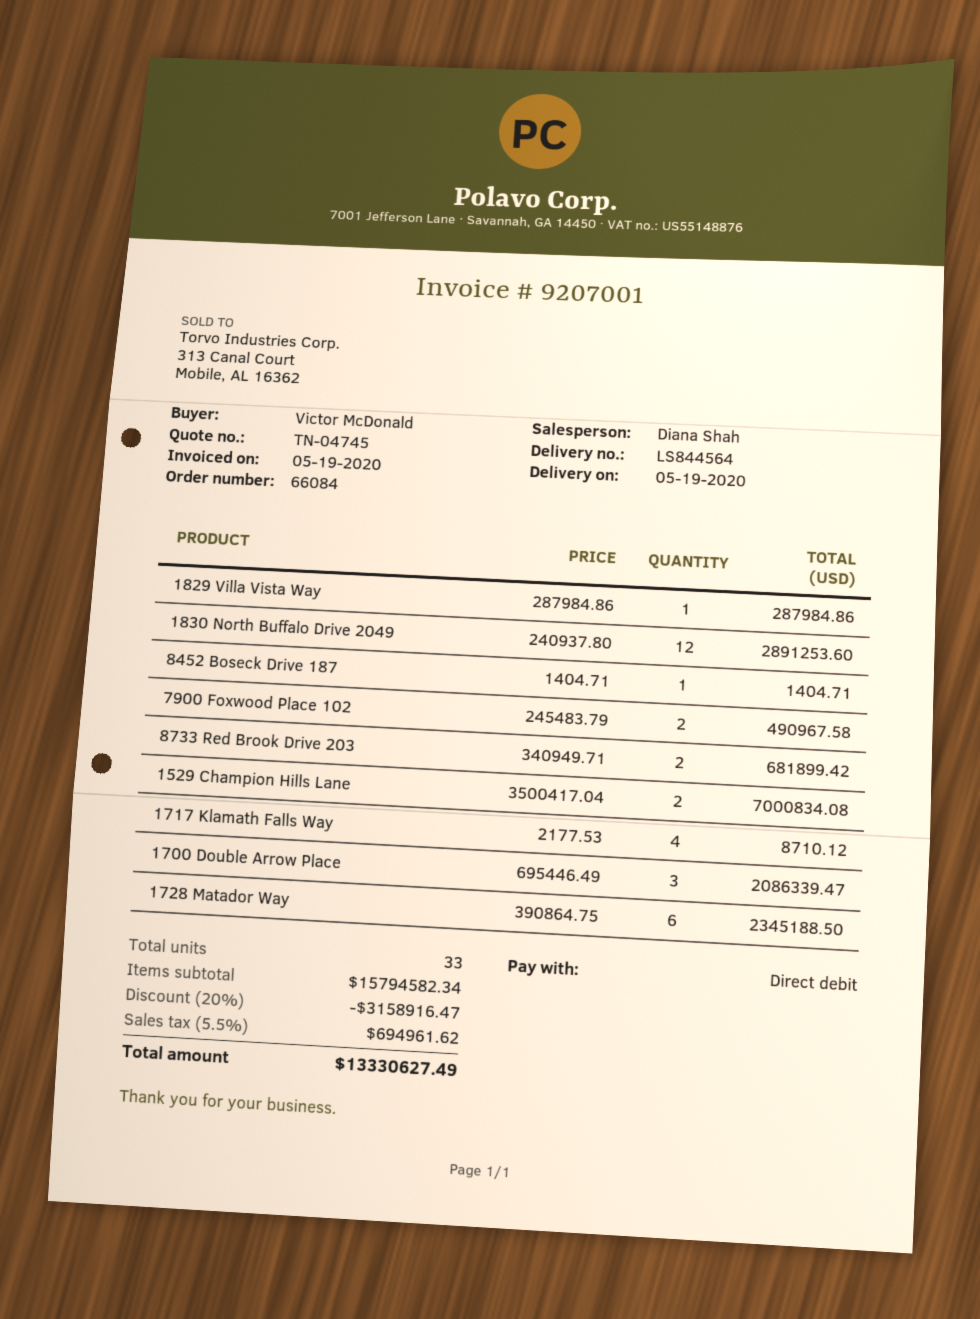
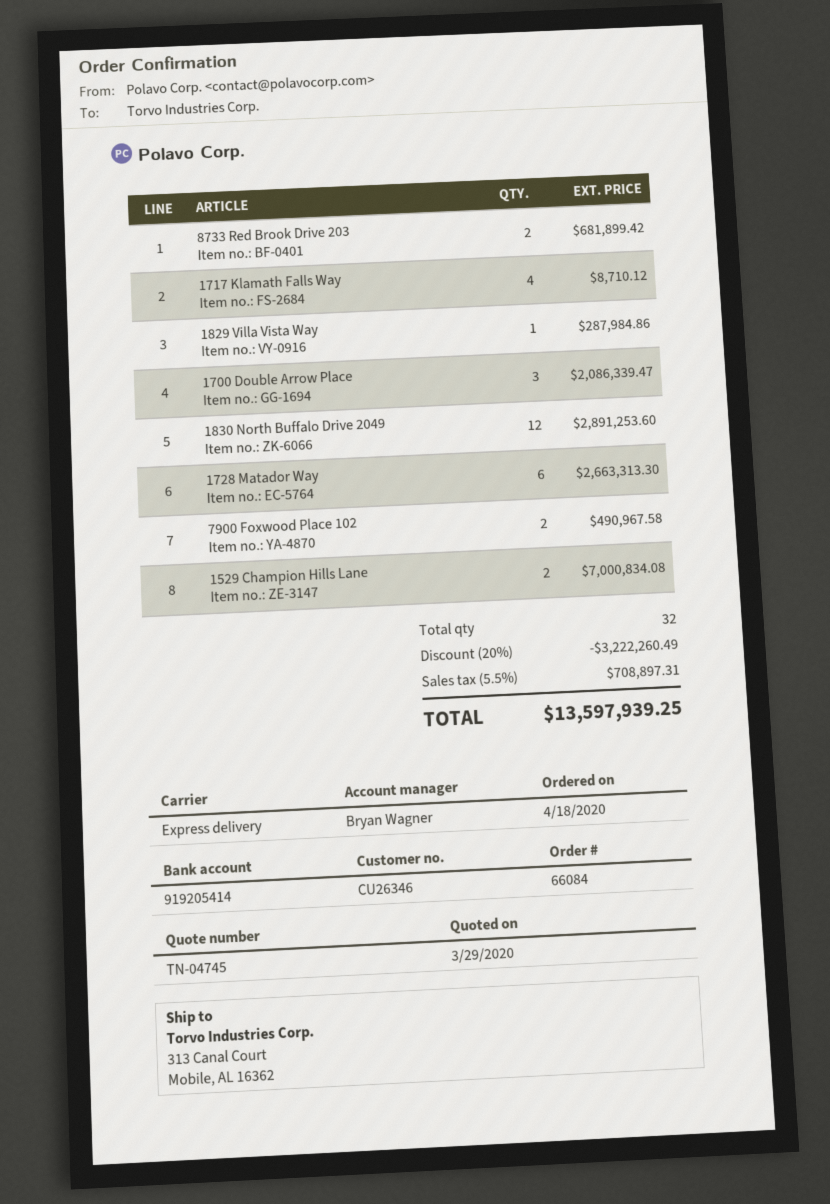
sales rep: Diana Shah -> Bryan Wagner
8452 Boseck Drive 187: 1 for 1404.71 -> none
1728 Matador Way: 6 for 2345188.50 -> 6 for 2663313.30
total quantity: 33 -> 32
discount: 20% = 3158916.47 -> 20% = 3222260.49
tax: 5.5% = 694961.62 -> 5.5% = 708897.31
total: 13330627.49 -> 13597939.25

